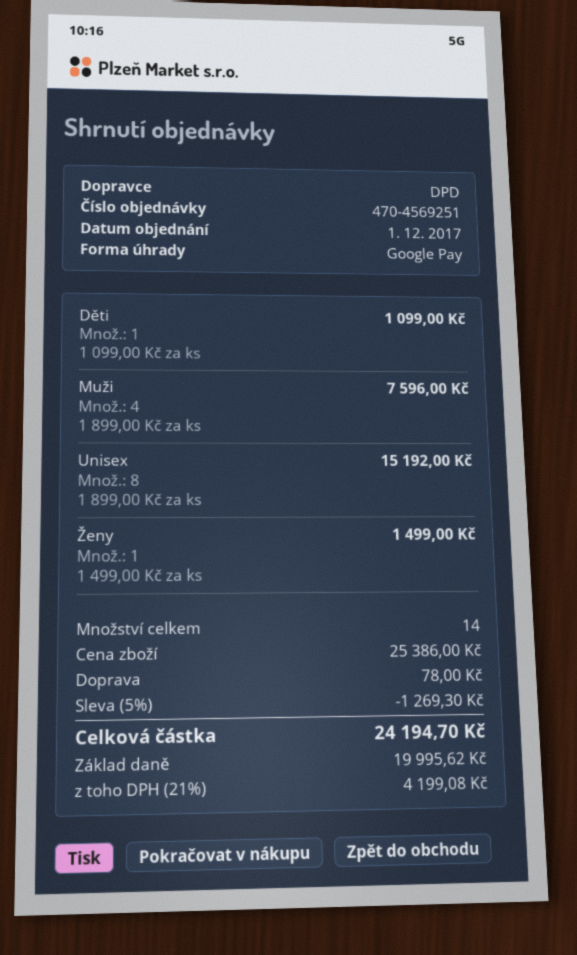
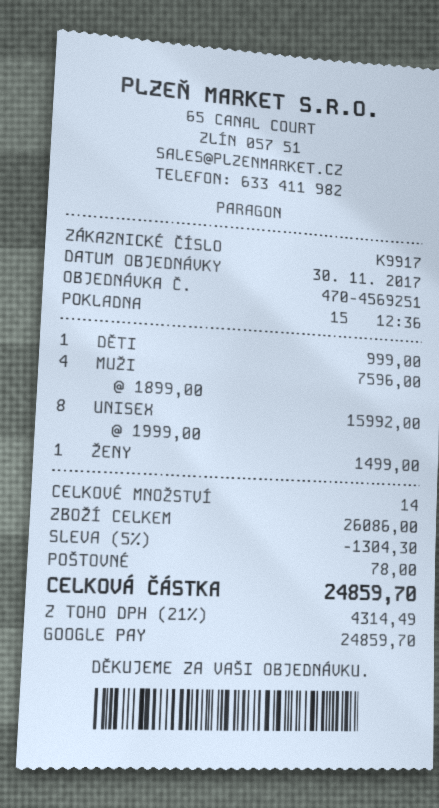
order date: 2017-12-01 -> 2017-11-30
Děti: 1 x 1099.00 = 1099.00 -> 1 x 999.00 = 999.00
Unisex: 8 x 1899.00 = 15192.00 -> 8 x 1999.00 = 15992.00
subtotal: 25386.00 -> 26086.00
discount: 5% = 1269.30 -> 5% = 1304.30
tax: 21% = 4199.08 -> 21% = 4314.49
total: 24194.70 -> 24859.70

